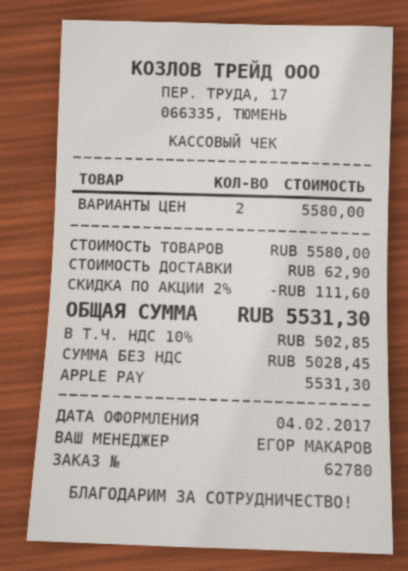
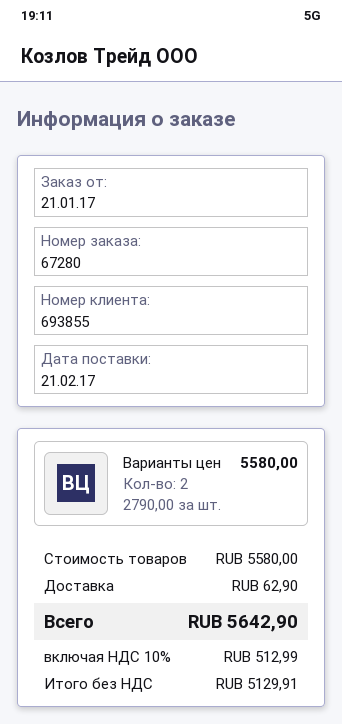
order number: 62780 -> 67280
order date: 2017-02-04 -> 2017-01-21
discount: 2% = 111.60 -> none
net: 5028.45 -> 5129.91
tax: 10% = 502.85 -> 10% = 512.99
total: 5531.30 -> 5642.90

